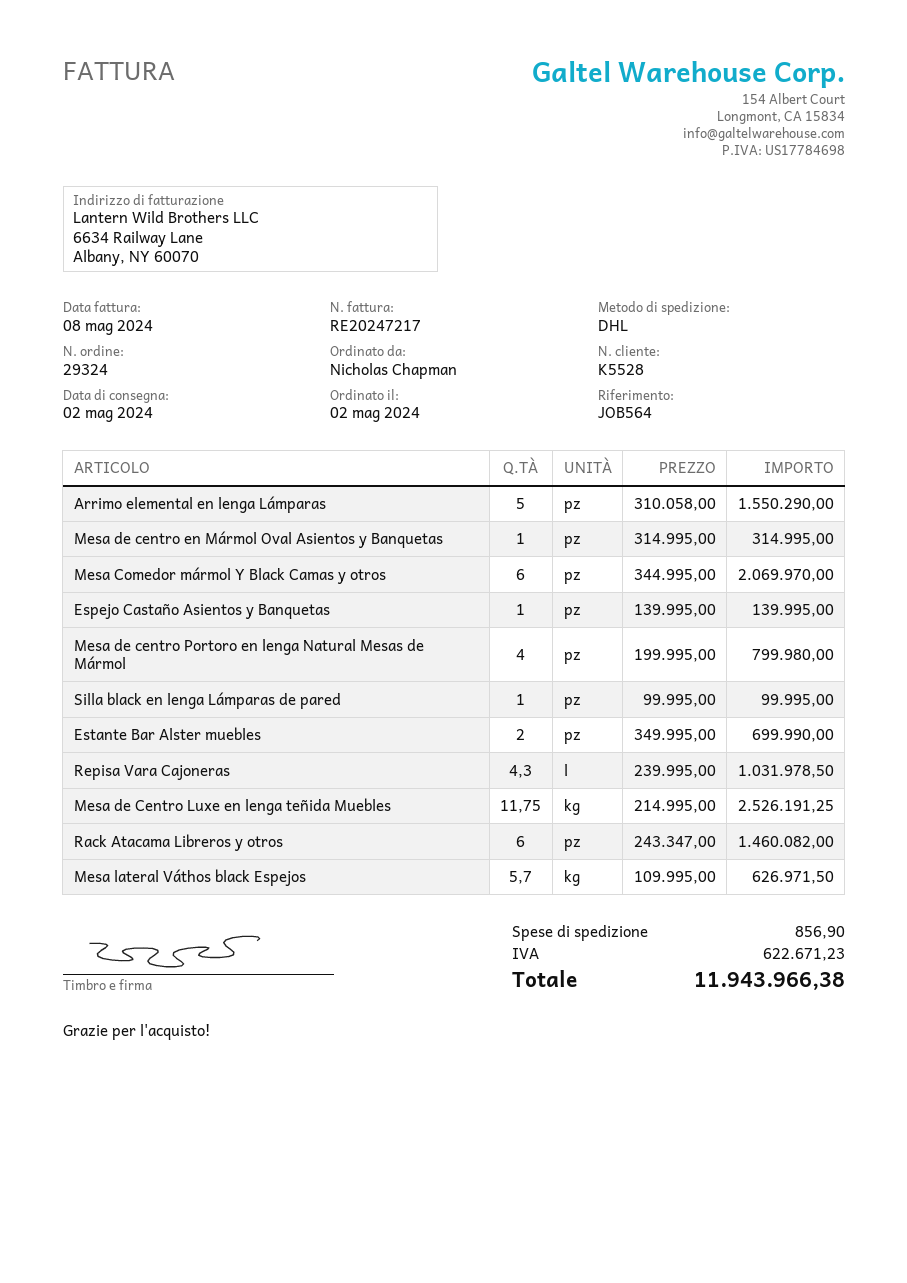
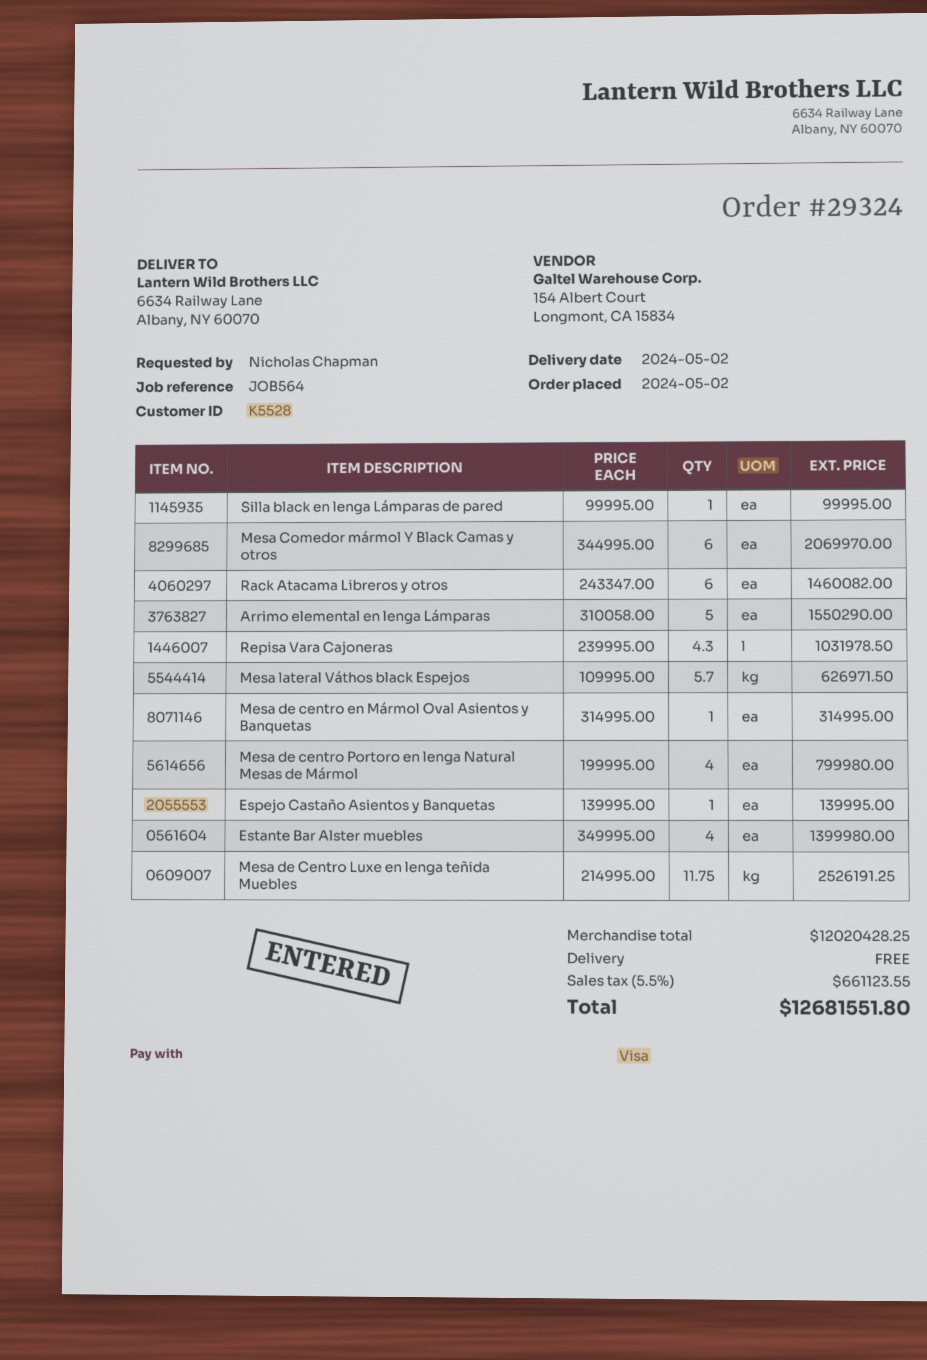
Estante Bar Alster muebles: 2 x 349995.00 = 699990.00 -> 4 x 349995.00 = 1399980.00
shipping: 856.90 -> 0.00
tax: 622671.23 -> 661123.55
total: 11943966.38 -> 12681551.80

